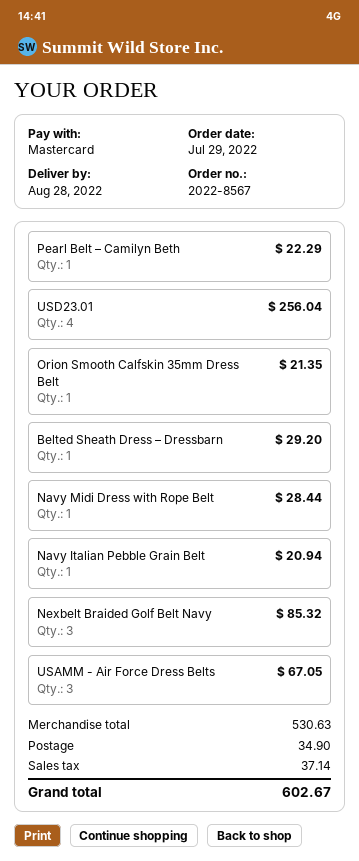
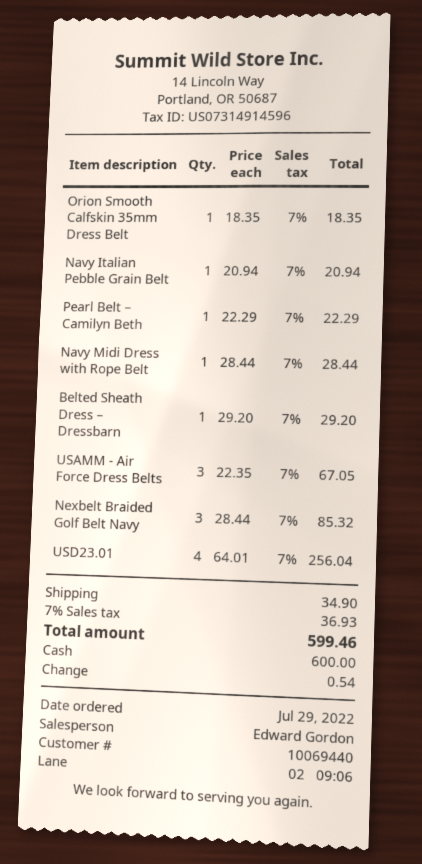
payment method: Mastercard -> cash
Orion Smooth Calfskin 35mm Dress Belt: 1 for 21.35 -> 1 for 18.35
tax: 37.14 -> 36.93
total: 602.67 -> 599.46

